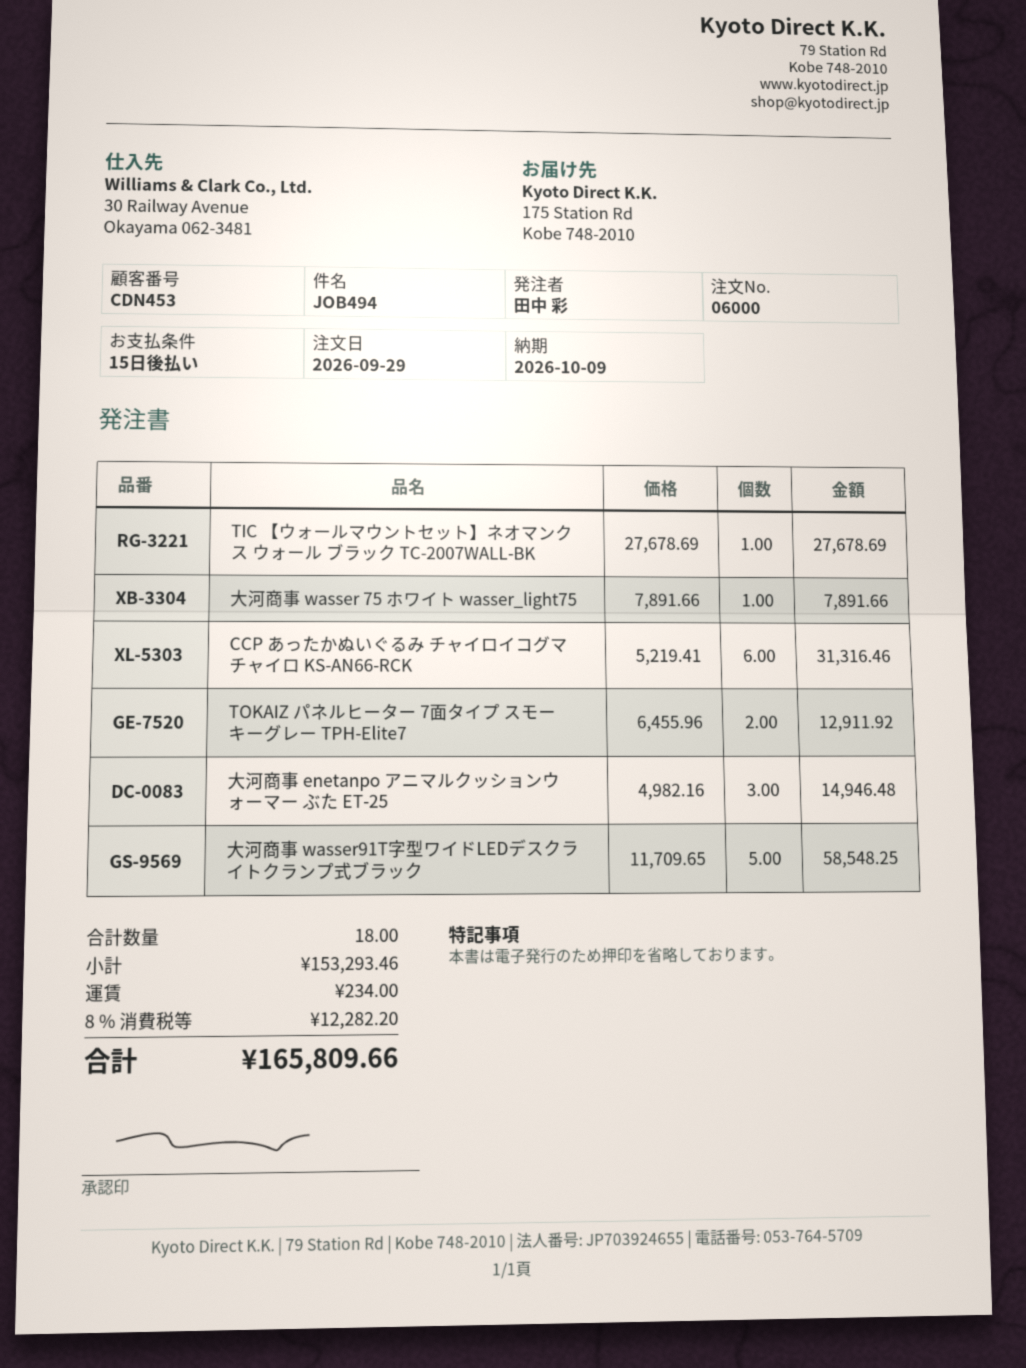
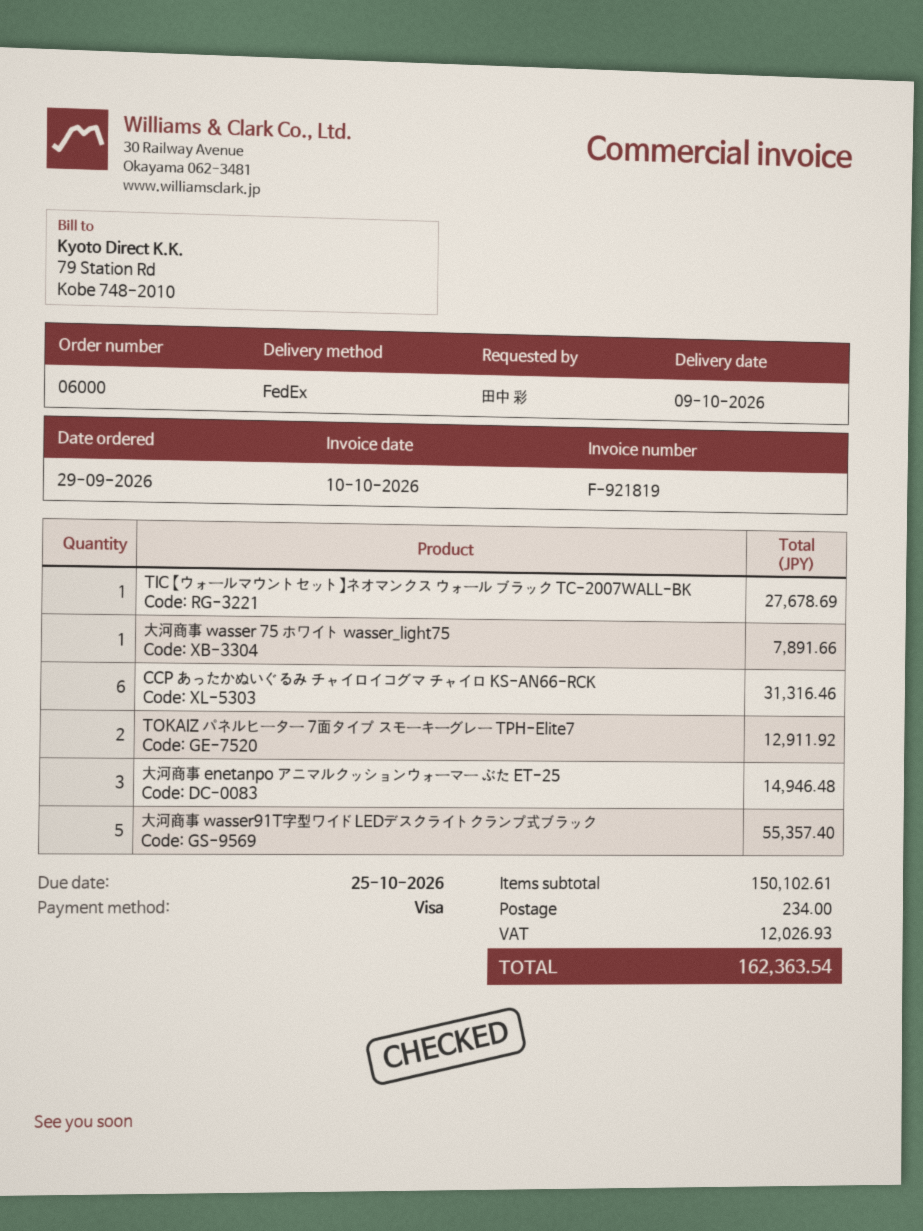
大河商事 wasser91T字型ワイドLEDデスクライトクランプ式ブラック: 5 for 58548.25 -> 5 for 55357.40
subtotal: 153293.46 -> 150102.61
tax: 12282.20 -> 12026.93
total: 165809.66 -> 162363.54

